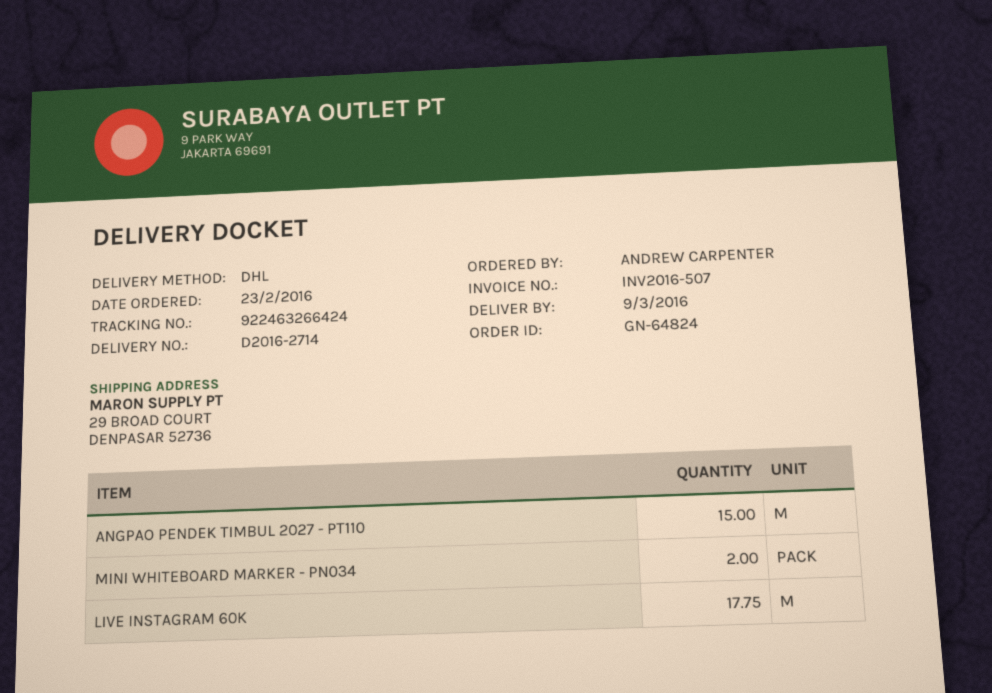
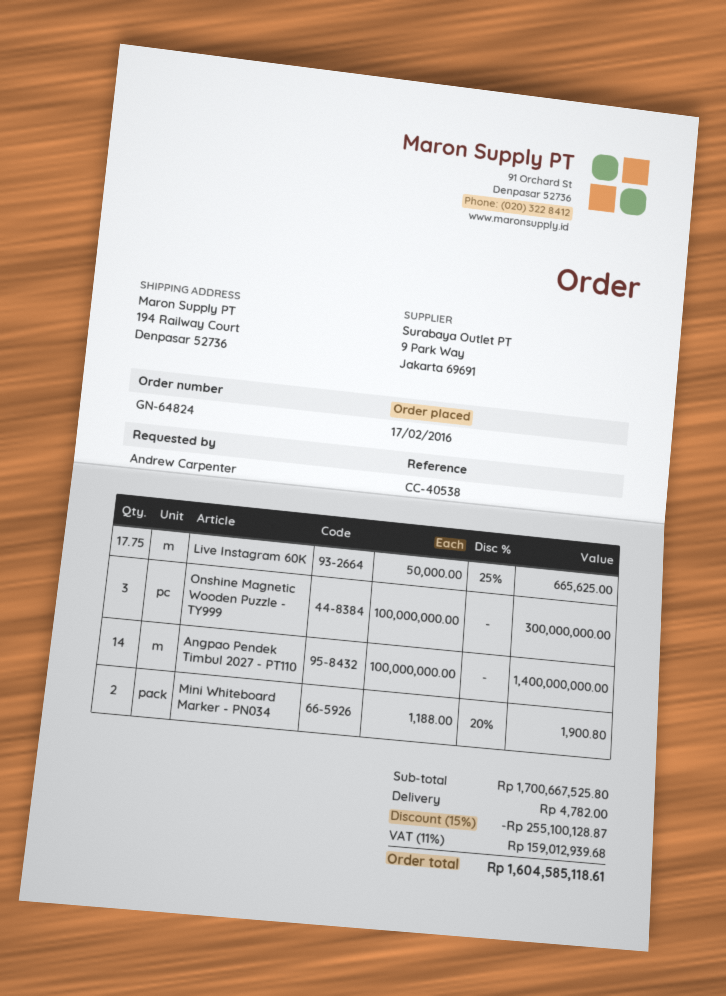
order date: 2016-02-23 -> 2016-02-17
ship to: 29 BROAD COURT, DENPASAR 52736 -> 194 Railway Court, Denpasar 52736
ANGPAO PENDEK TIMBUL 2027 - PT110: 15 -> 14
Onshine Magnetic Wooden Puzzle - TY999: none -> 3

